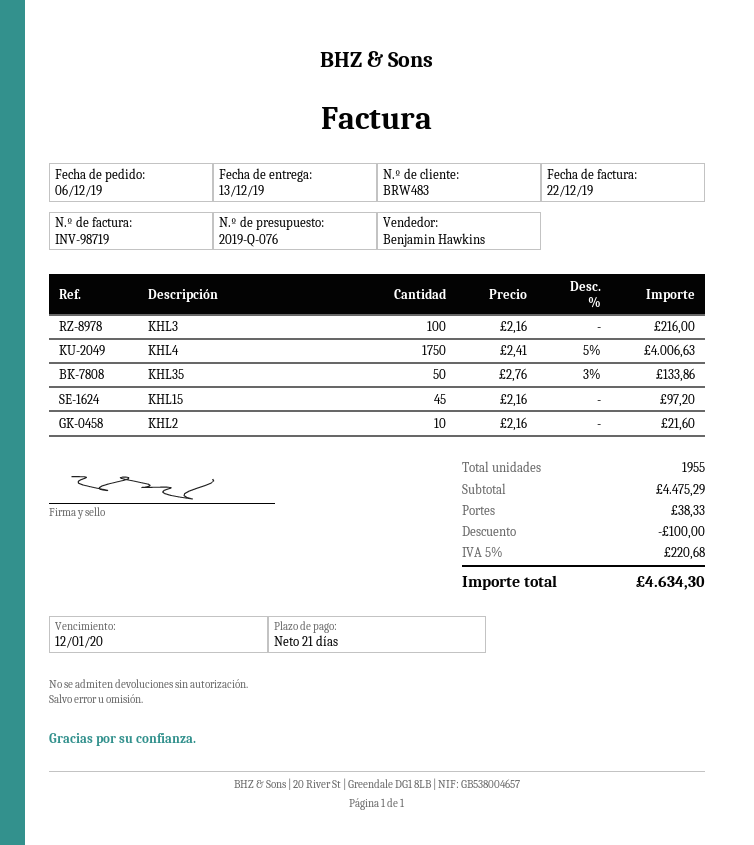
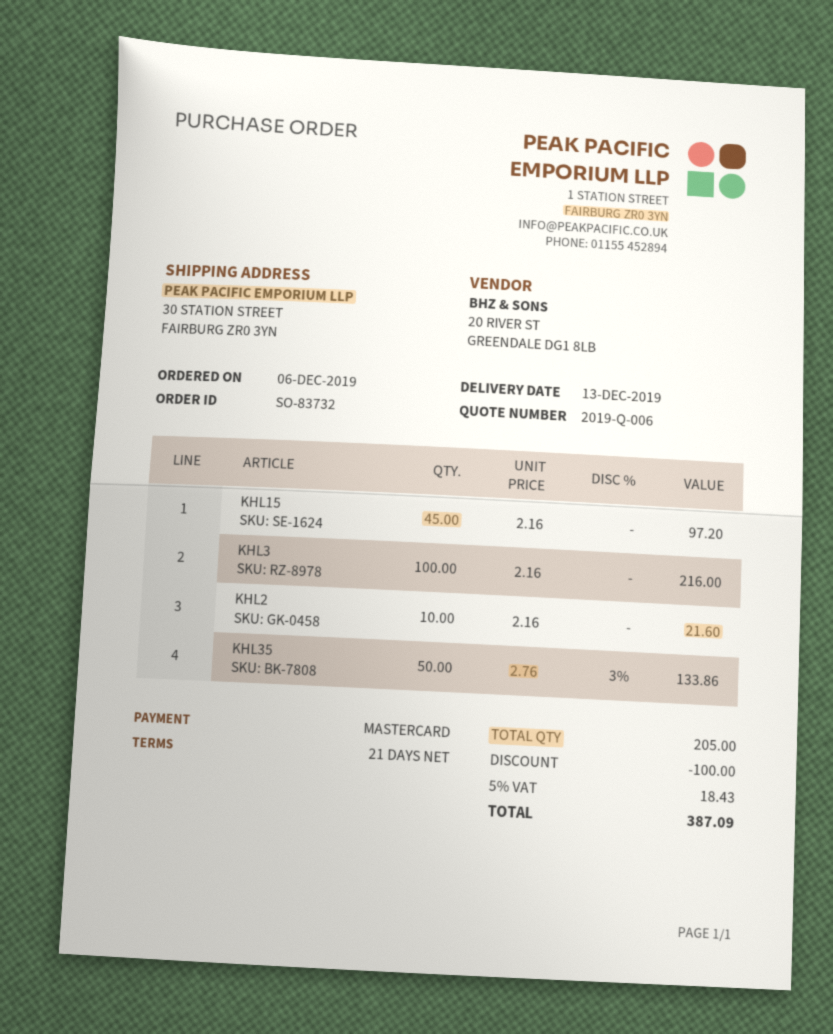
quote number: 2019-Q-076 -> 2019-Q-006
KHL4: 1750 x 2.41 - 5% = 4006.63 -> none
total quantity: 1955 -> 205
shipping: 38.33 -> none
tax: 5% = 220.68 -> 5% = 18.43
total: 4634.30 -> 387.09

